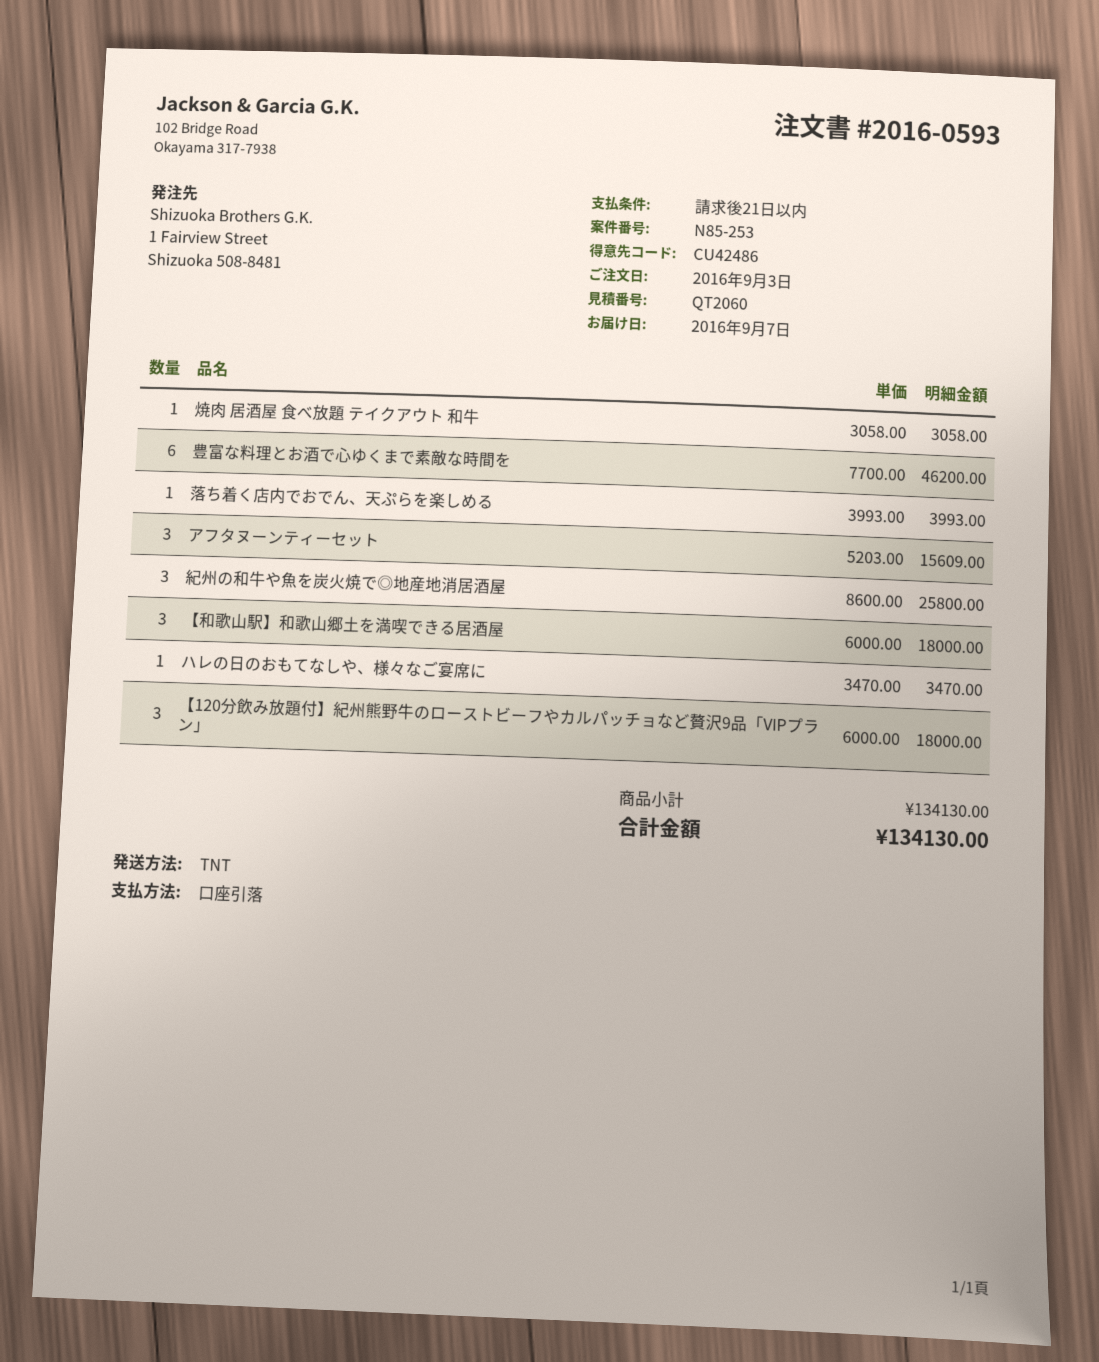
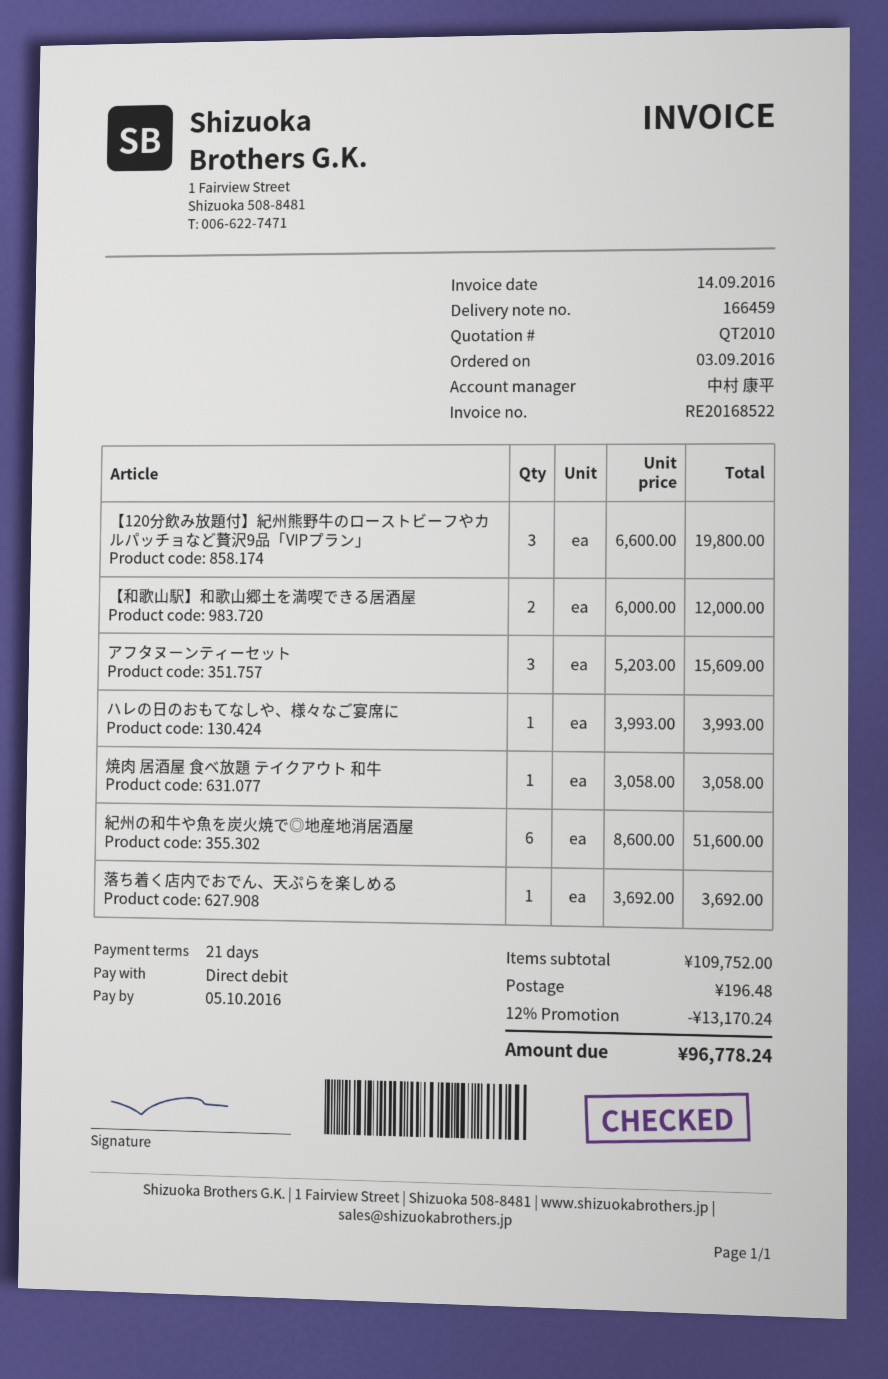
quote number: QT2060 -> QT2010
豊富な料理とお酒で心ゆくまで素敵な時間を: 6 x 7700.00 = 46200.00 -> none
落ち着く店内でおでん、天ぷらを楽しめる: 1 x 3993.00 = 3993.00 -> 1 x 3692.00 = 3692.00
紀州の和牛や魚を炭火焼で◎地産地消居酒屋: 3 x 8600.00 = 25800.00 -> 6 x 8600.00 = 51600.00
【和歌山駅】和歌山郷土を満喫できる居酒屋: 3 x 6000.00 = 18000.00 -> 2 x 6000.00 = 12000.00
ハレの日のおもてなしや、様々なご宴席に: 1 x 3470.00 = 3470.00 -> 1 x 3993.00 = 3993.00
【120分飲み放題付】紀州熊野牛のローストビーフやカルパッチョなど贅沢9品「VIPプラン」: 3 x 6000.00 = 18000.00 -> 3 x 6600.00 = 19800.00
subtotal: 134130.00 -> 109752.00
discount: none -> 12% = 13170.24
shipping: none -> 196.48
total: 134130.00 -> 96778.24

